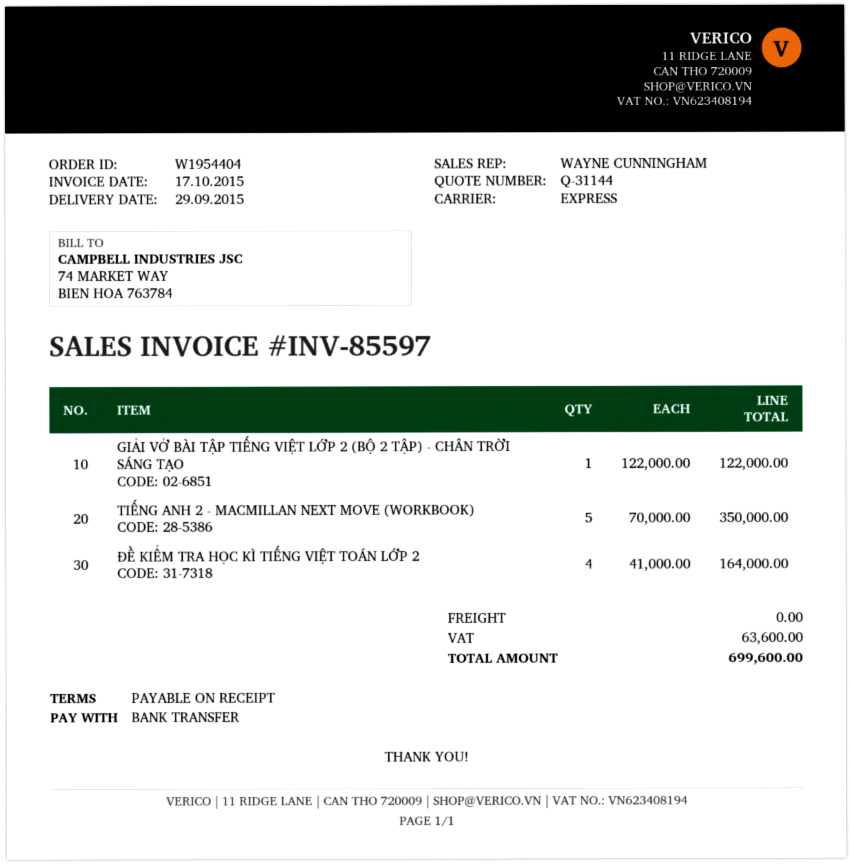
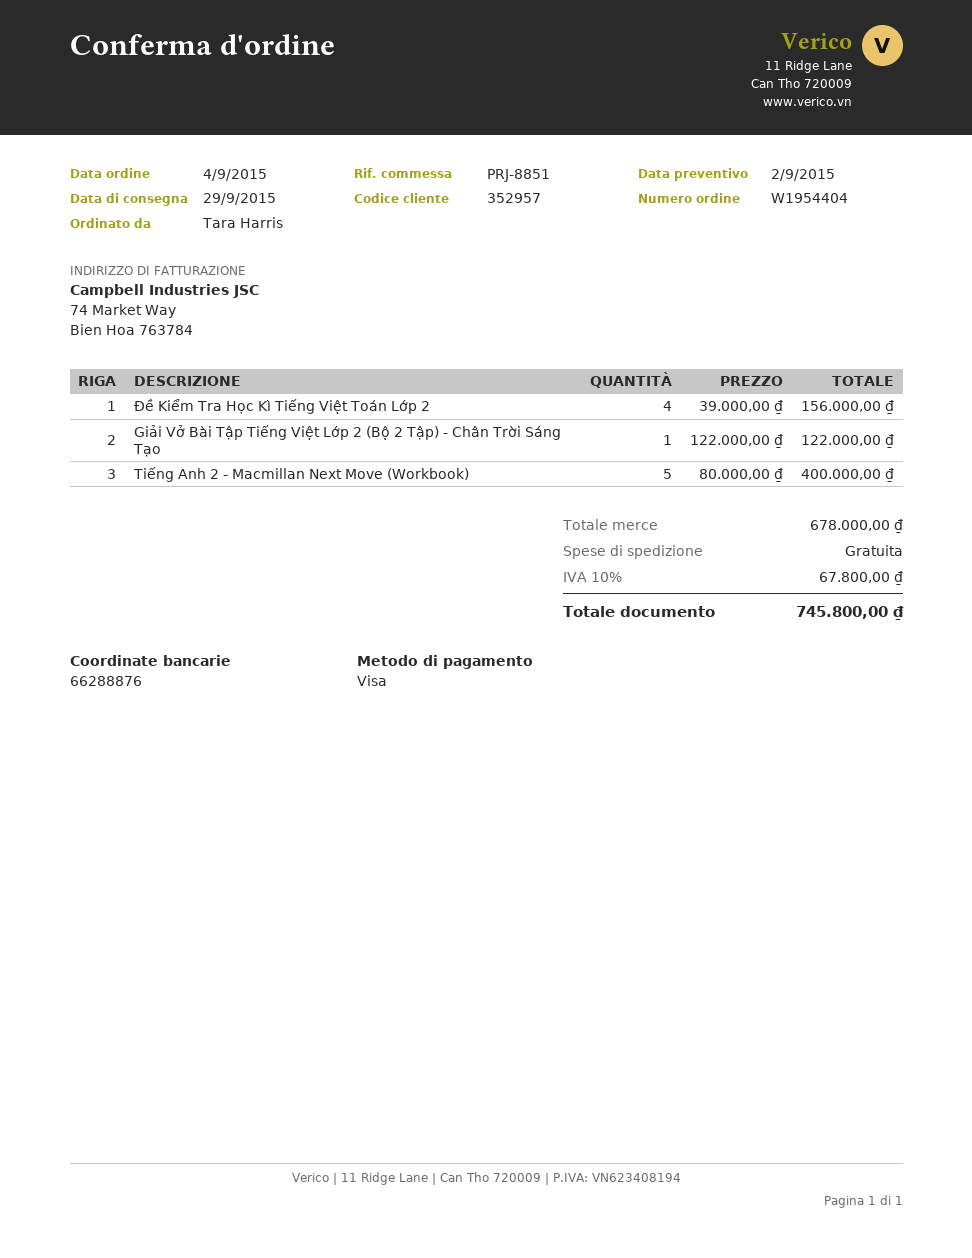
payment method: bank transfer -> Visa
TIẾNG ANH 2 - MACMILLAN NEXT MOVE (WORKBOOK): 5 x 70000.00 = 350000.00 -> 5 x 80000.00 = 400000.00
ĐỀ KIỂM TRA HỌC KÌ TIẾNG VIỆT TOÁN LỚP 2: 4 x 41000.00 = 164000.00 -> 4 x 39000.00 = 156000.00
tax: 63600.00 -> 67800.00
total: 699600.00 -> 745800.00

